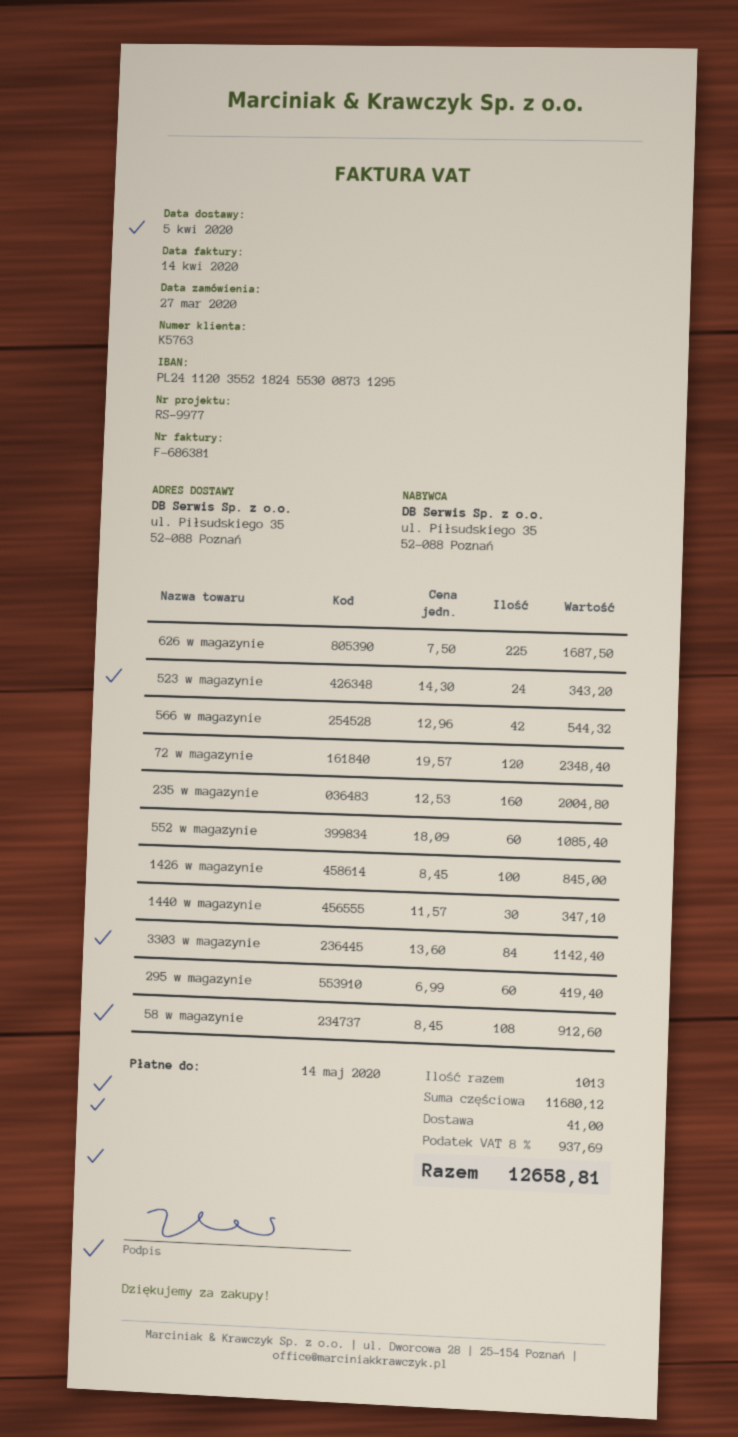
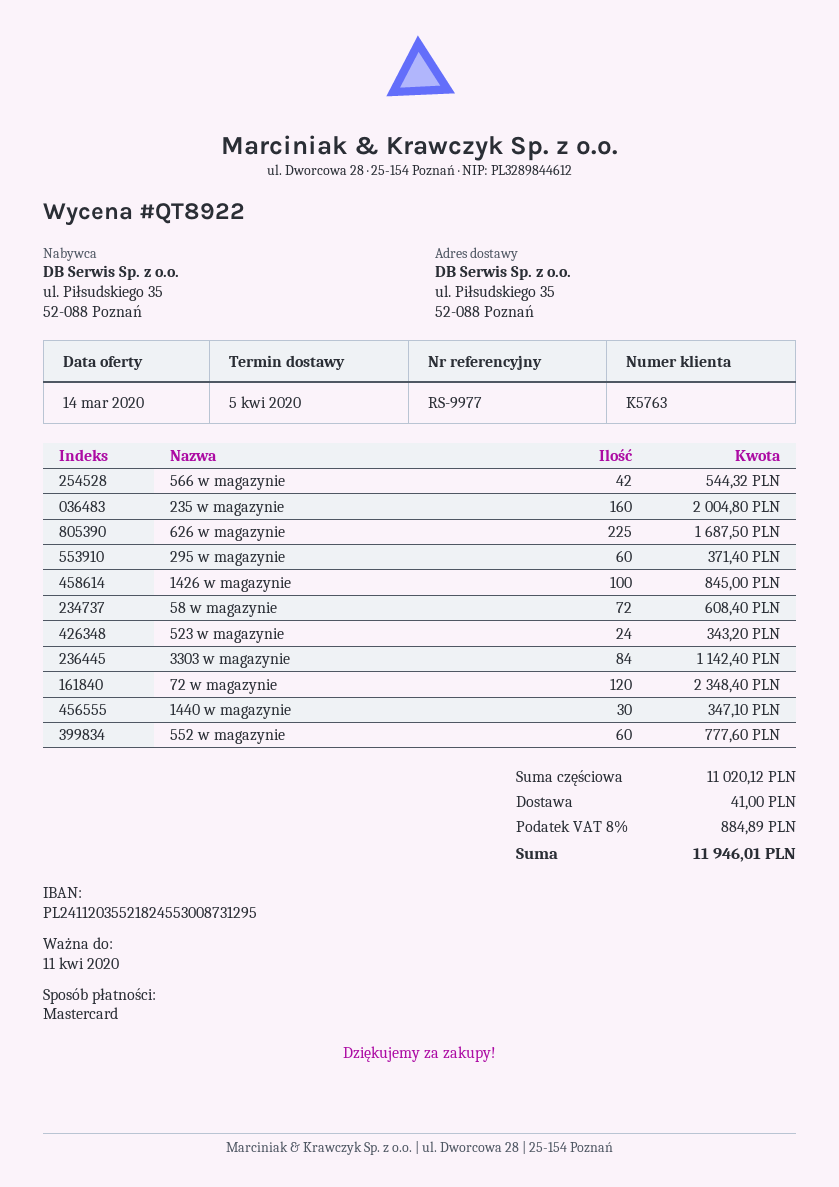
552 w magazynie: 60 for 1085.40 -> 60 for 777.60
295 w magazynie: 60 for 419.40 -> 60 for 371.40
58 w magazynie: 108 for 912.60 -> 72 for 608.40
subtotal: 11680.12 -> 11020.12
tax: 8% = 937.69 -> 8% = 884.89
total: 12658.81 -> 11946.01

